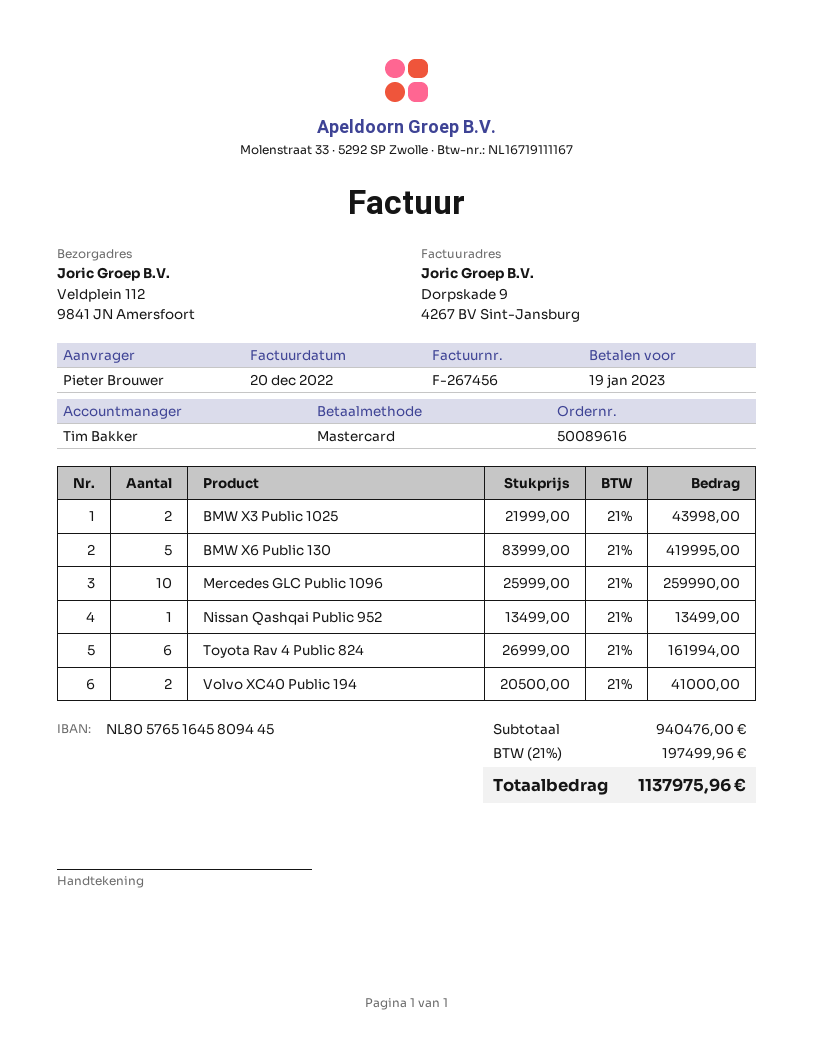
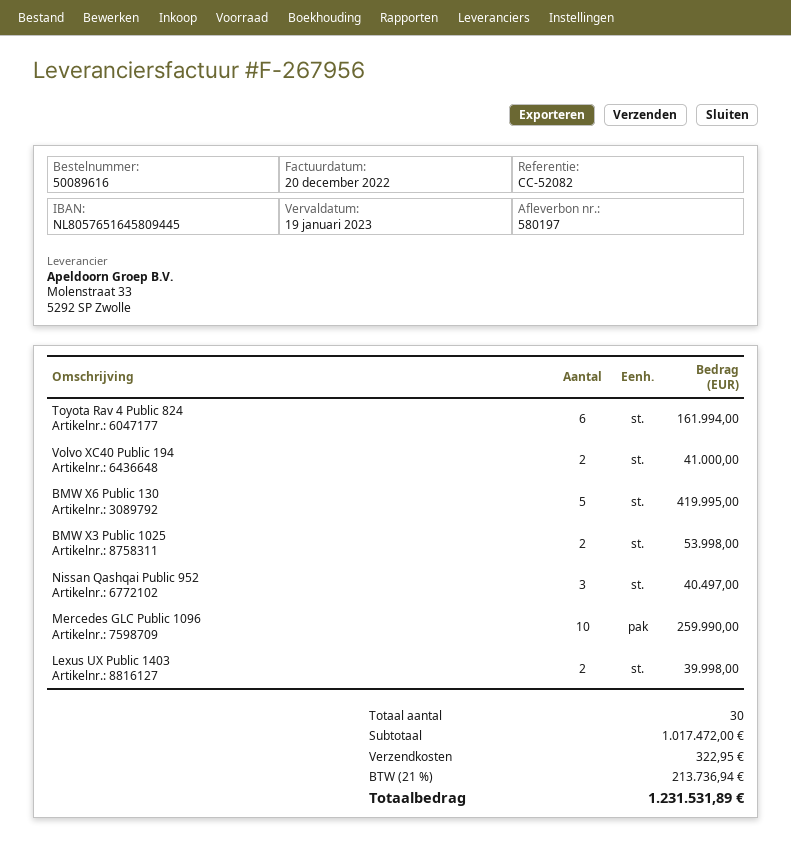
invoice number: F-267456 -> F-267956
BMW X3 Public 1025: 2 for 43998.00 -> 2 for 53998.00
Nissan Qashqai Public 952: 1 for 13499.00 -> 3 for 40497.00
Lexus UX Public 1403: none -> 2 for 39998.00
subtotal: 940476.00 -> 1017472.00
shipping: none -> 322.95
tax: 21% = 197499.96 -> 21% = 213736.94
total: 1137975.96 -> 1231531.89

